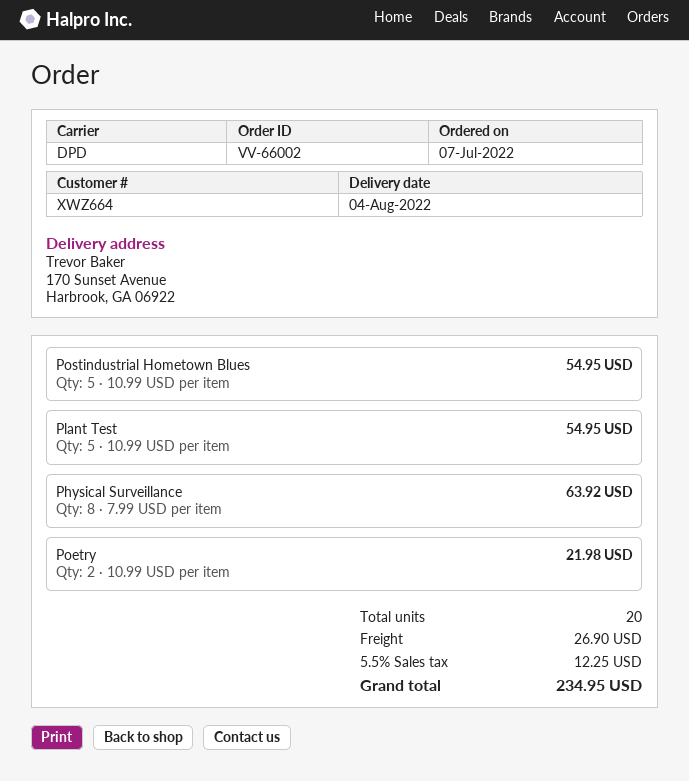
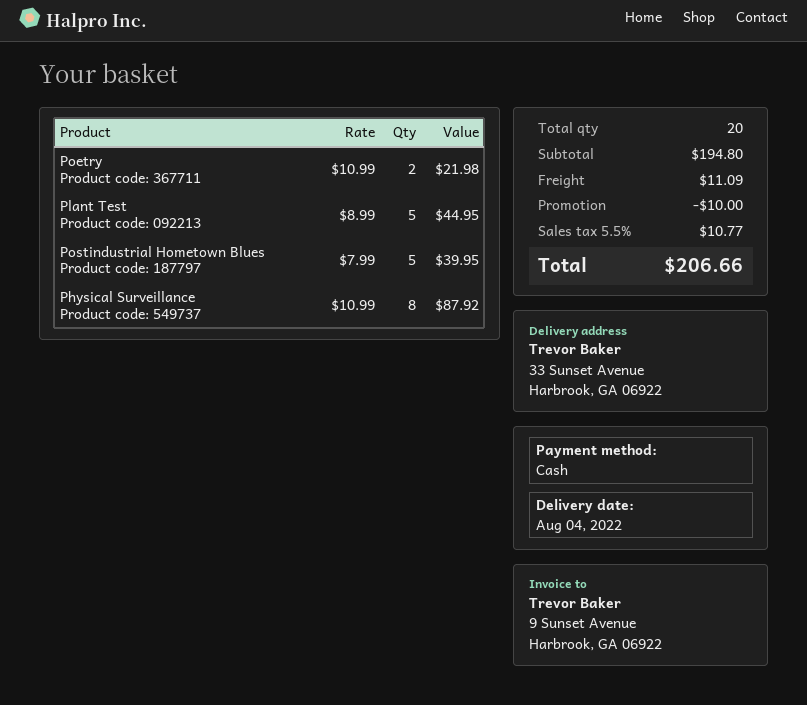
ship to: 170 Sunset Avenue, Harbrook, GA 06922 -> 33 Sunset Avenue, Harbrook, GA 06922
Postindustrial Hometown Blues: 5 x 10.99 = 54.95 -> 5 x 7.99 = 39.95
Plant Test: 5 x 10.99 = 54.95 -> 5 x 8.99 = 44.95
Physical Surveillance: 8 x 7.99 = 63.92 -> 8 x 10.99 = 87.92
discount: none -> 10.00
shipping: 26.90 -> 11.09
tax: 5.5% = 12.25 -> 5.5% = 10.77
total: 234.95 -> 206.66

